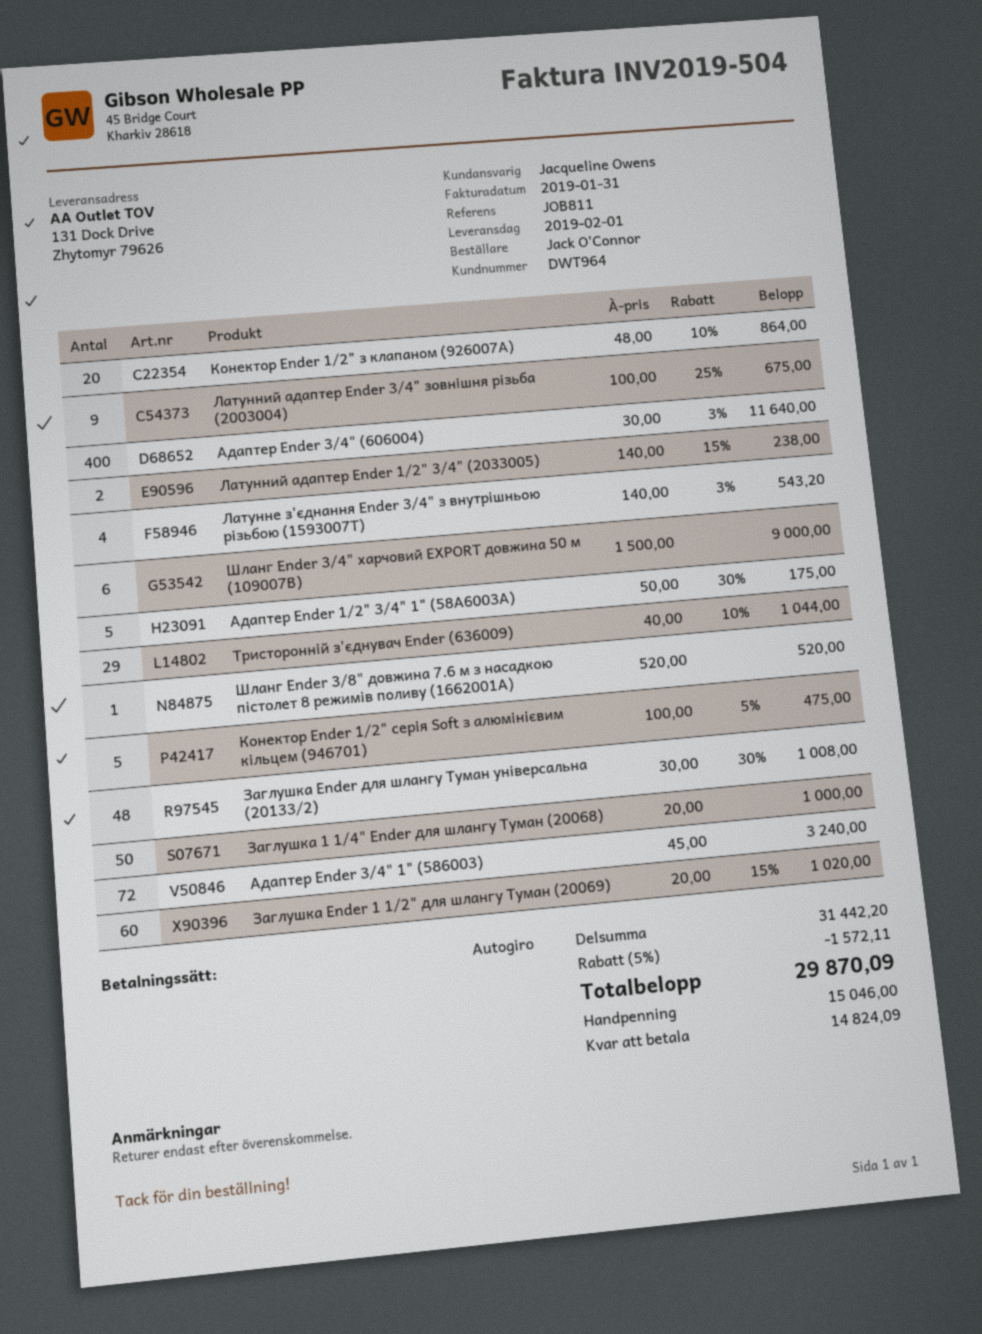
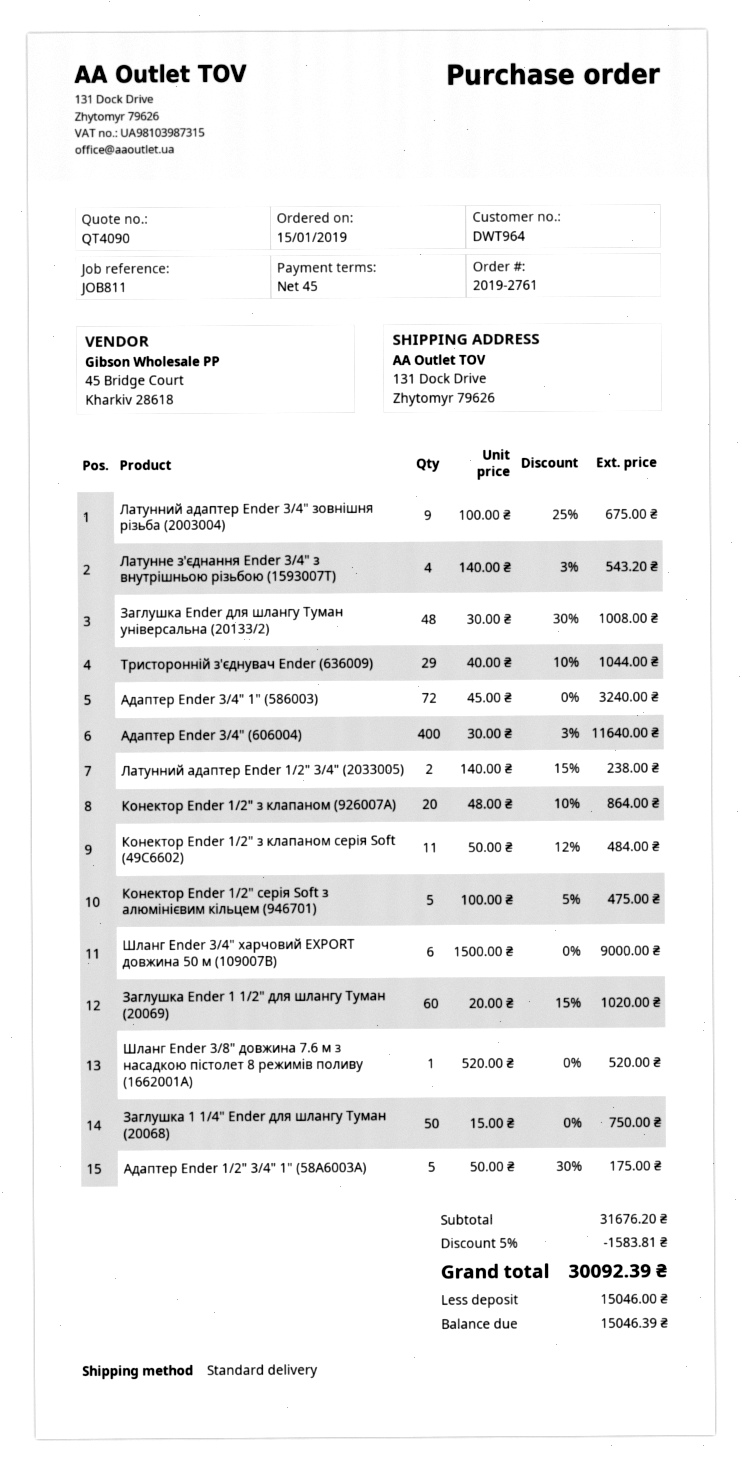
Заглушка 1 1/4" Ender для шлангу Туман (20068): 50 x 20.00 = 1000.00 -> 50 x 15.00 = 750.00
Конектор Ender 1/2" з клапаном серія Soft (49С6602): none -> 11 x 50.00 - 12% = 484.00
subtotal: 31442.20 -> 31676.20
discount: 5% = 1572.11 -> 5% = 1583.81
total: 29870.09 -> 30092.39
balance: 14824.09 -> 15046.39

